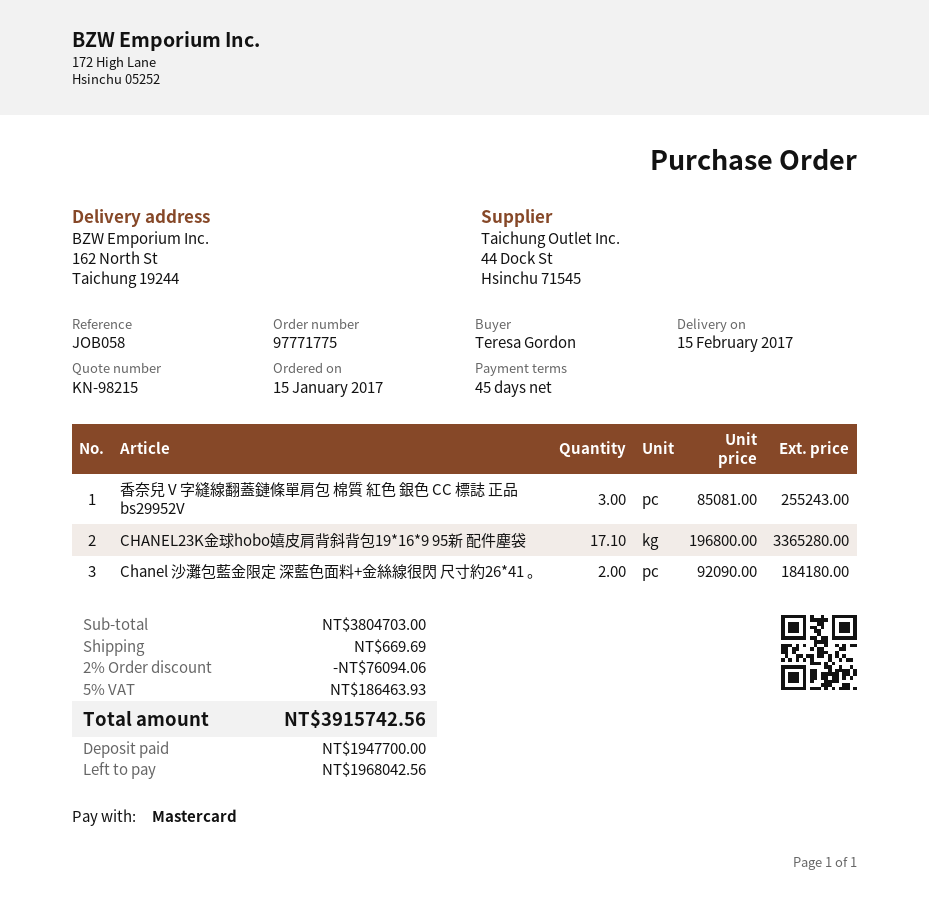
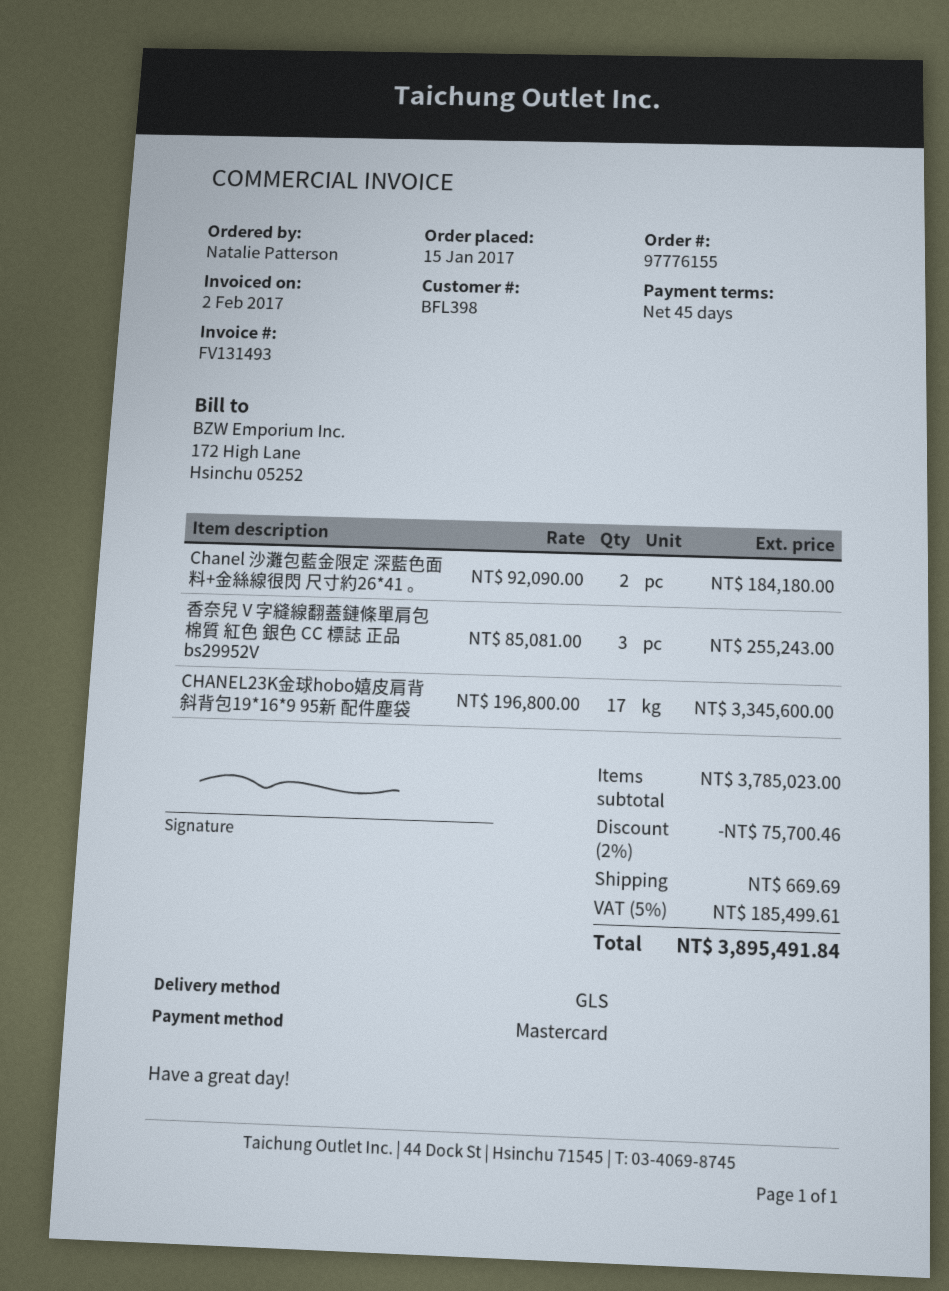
order number: 97771775 -> 97776155
ordered by: Teresa Gordon -> Natalie Patterson
CHANEL23K金球hobo嬉皮肩背斜背包19*16*9 95新 配件塵袋: 17.1 x 196800.00 = 3365280.00 -> 17 x 196800.00 = 3345600.00
subtotal: 3804703.00 -> 3785023.00
discount: 2% = 76094.06 -> 2% = 75700.46
tax: 5% = 186463.93 -> 5% = 185499.61
total: 3915742.56 -> 3895491.84

